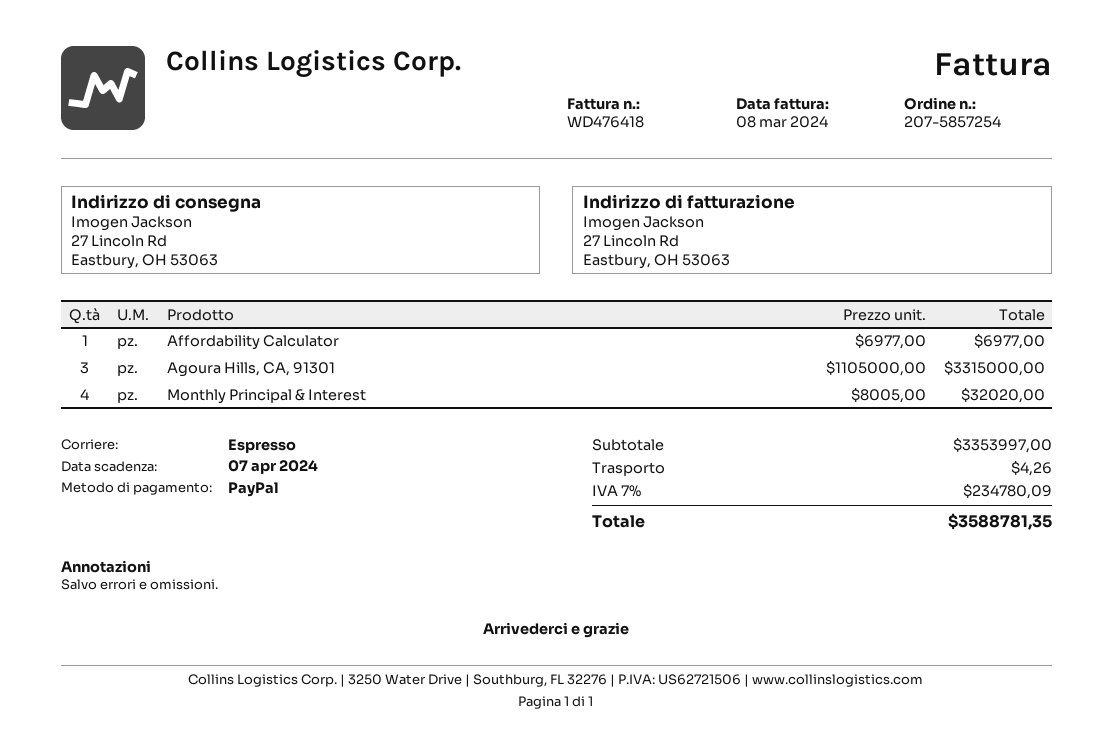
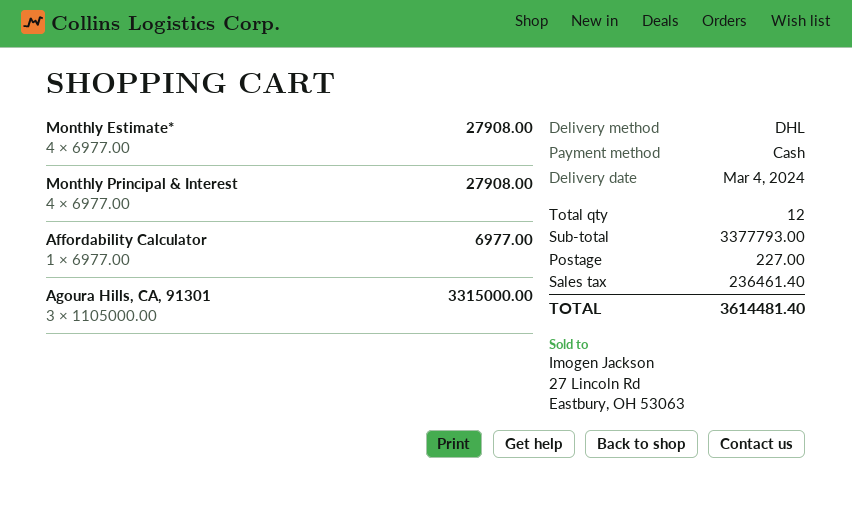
payment method: PayPal -> cash
shipping method: express -> DHL
Monthly Principal & Interest: 4 x 8005.00 = 32020.00 -> 4 x 6977.00 = 27908.00
Monthly Estimate*: none -> 4 x 6977.00 = 27908.00
subtotal: 3353997.00 -> 3377793.00
shipping: 4.26 -> 227.00
tax: 234780.09 -> 236461.40
total: 3588781.35 -> 3614481.40

